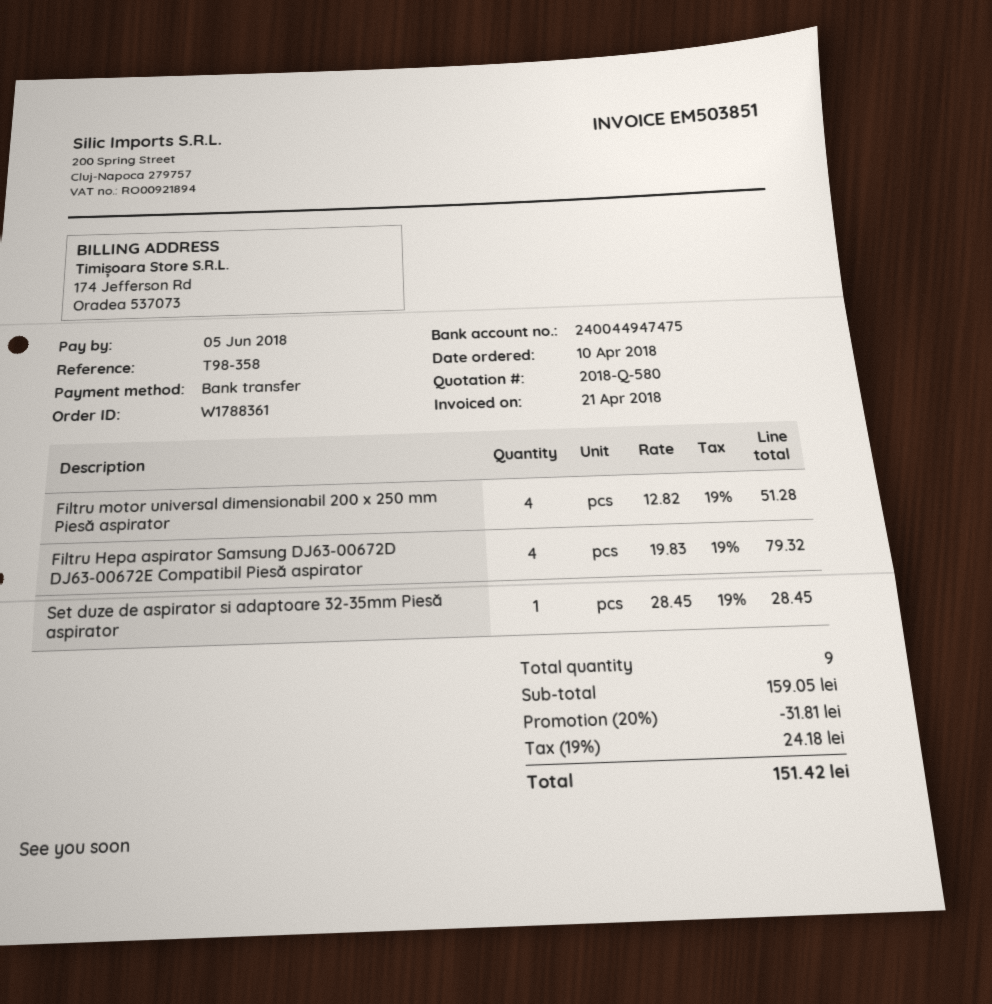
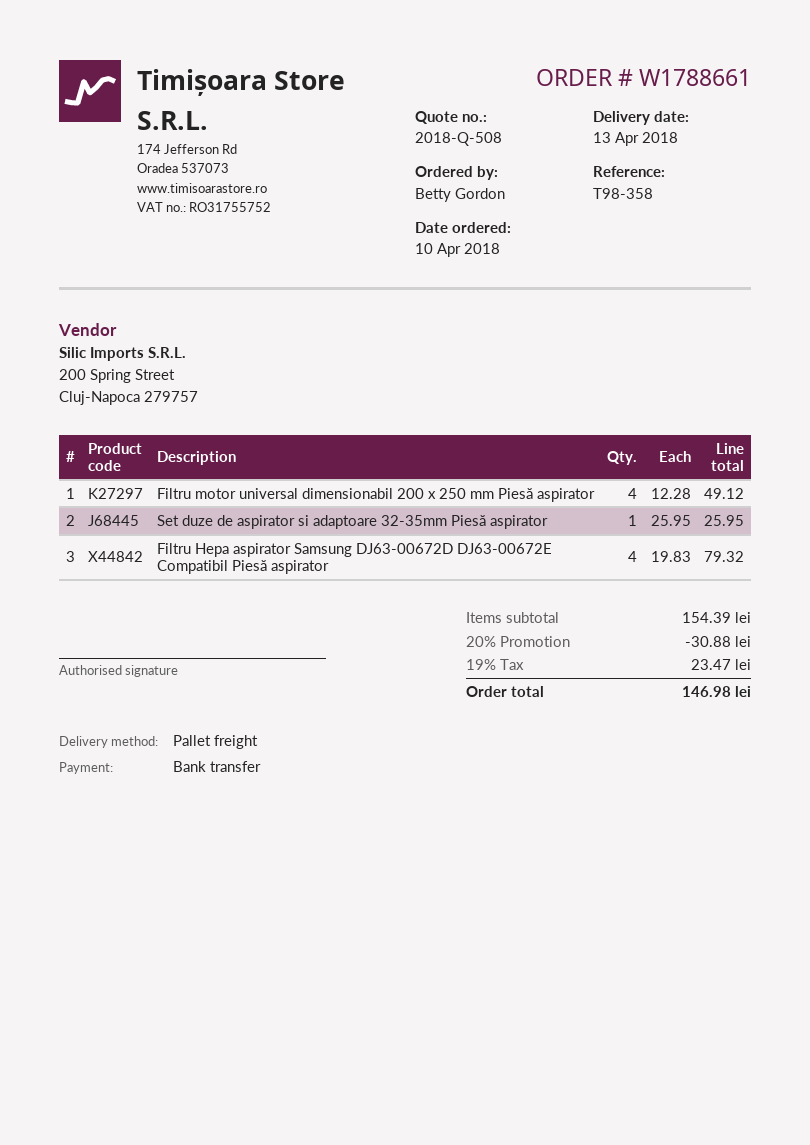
quote number: 2018-Q-580 -> 2018-Q-508
order number: W1788361 -> W1788661
Filtru motor universal dimensionabil 200 x 250 mm Piesă aspirator: 4 x 12.82 = 51.28 -> 4 x 12.28 = 49.12
Set duze de aspirator si adaptoare 32-35mm Piesă aspirator: 1 x 28.45 = 28.45 -> 1 x 25.95 = 25.95
subtotal: 159.05 -> 154.39
discount: 20% = 31.81 -> 20% = 30.88
tax: 19% = 24.18 -> 19% = 23.47
total: 151.42 -> 146.98

